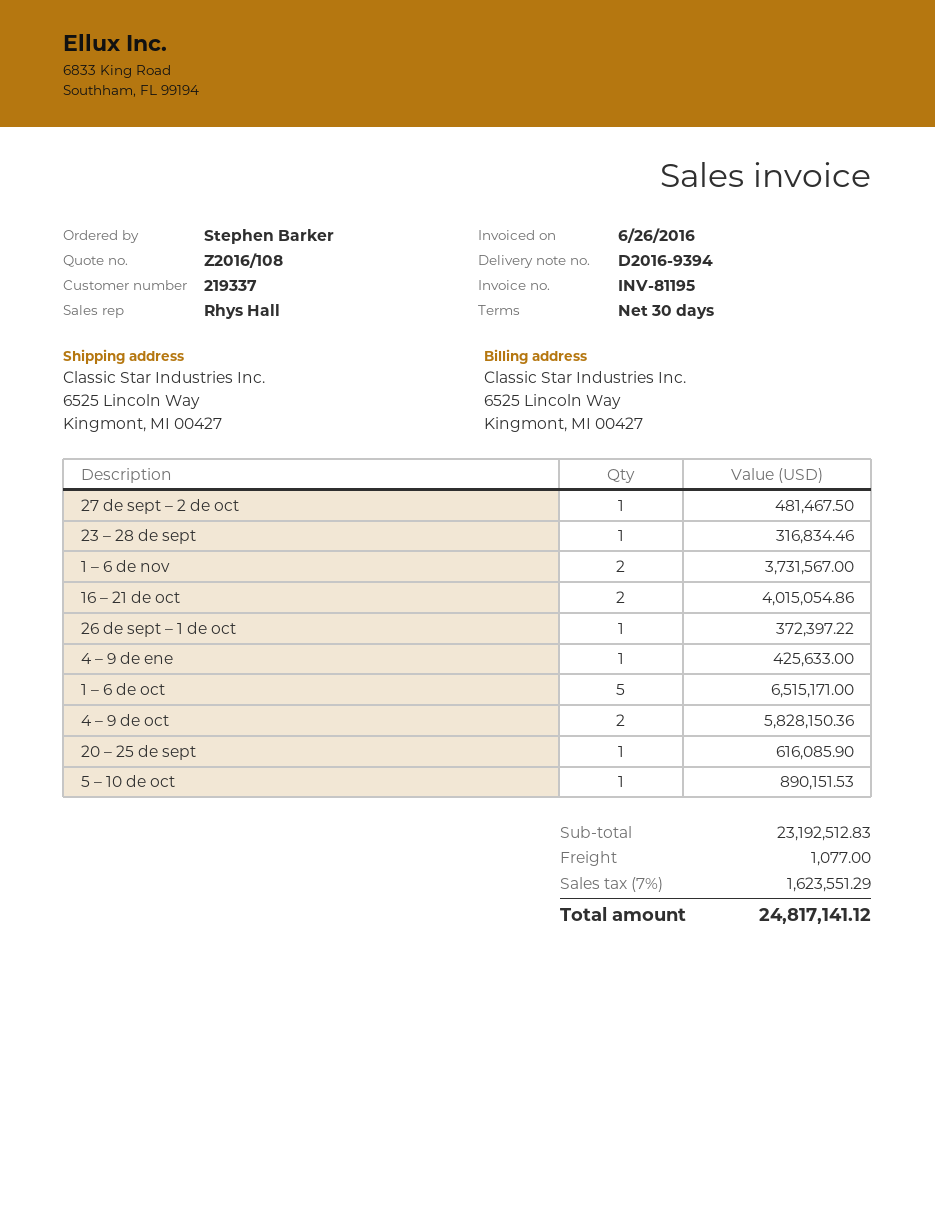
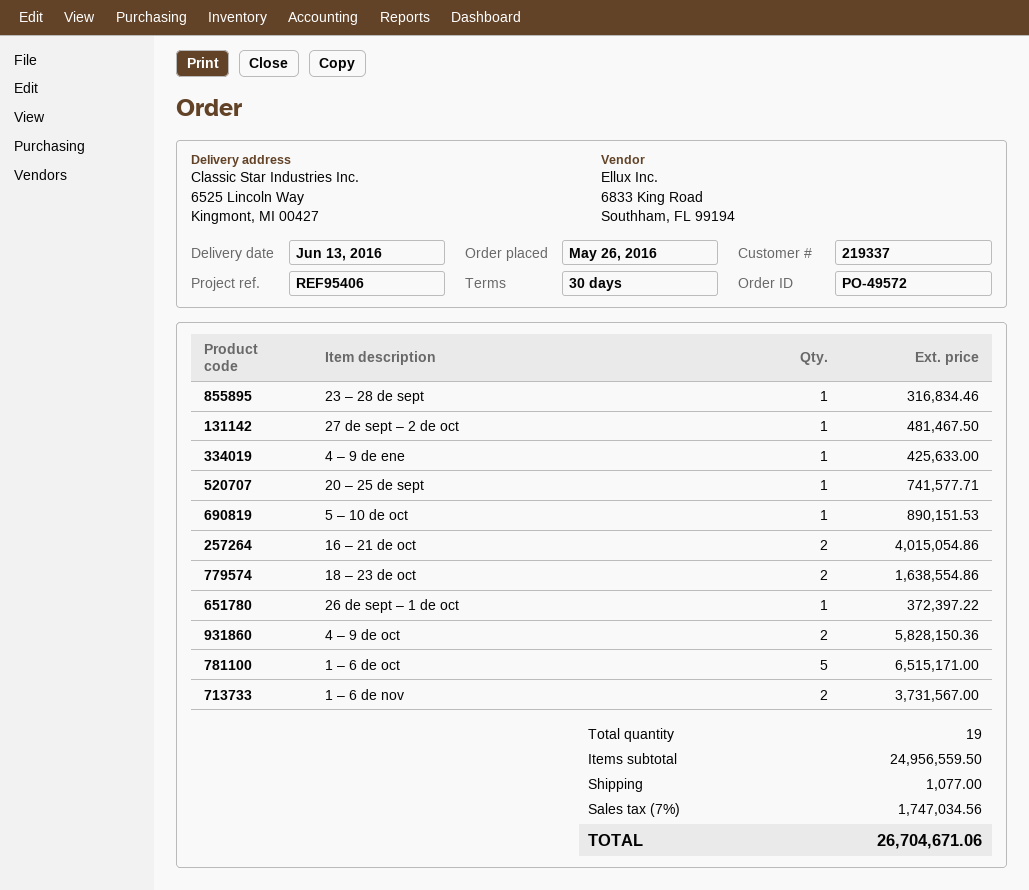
20 – 25 de sept: 1 for 616085.90 -> 1 for 741577.71
18 – 23 de oct: none -> 2 for 1638554.86
subtotal: 23192512.83 -> 24956559.50
tax: 7% = 1623551.29 -> 7% = 1747034.56
total: 24817141.12 -> 26704671.06

